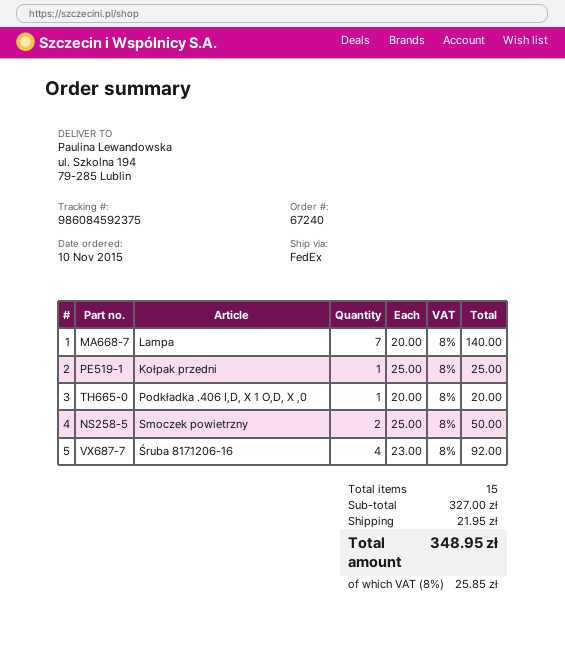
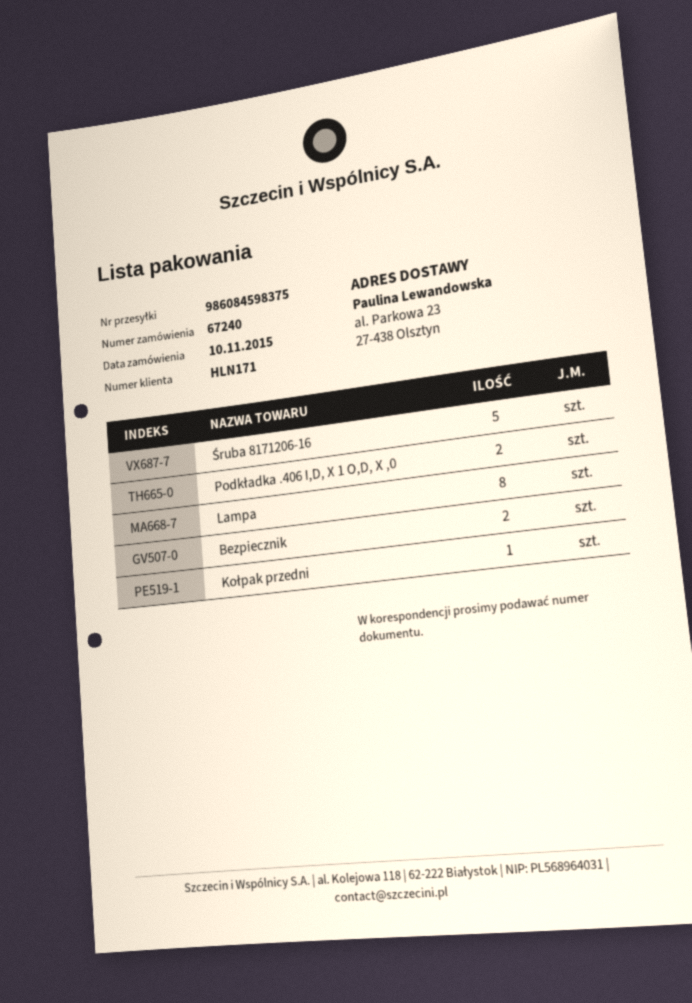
tracking number: 986084592375 -> 986084598375
ship to: ul. Szkolna 194, 79-285 Lublin -> al. Parkowa 23, 27-438 Olsztyn
Lampa: 7 -> 8
Podkładka .406 I,D, X 1 O,D, X ,0: 1 -> 2
Smoczek powietrzny: 2 -> none
Śruba 8171206-16: 4 -> 5
Bezpiecznik: none -> 2

